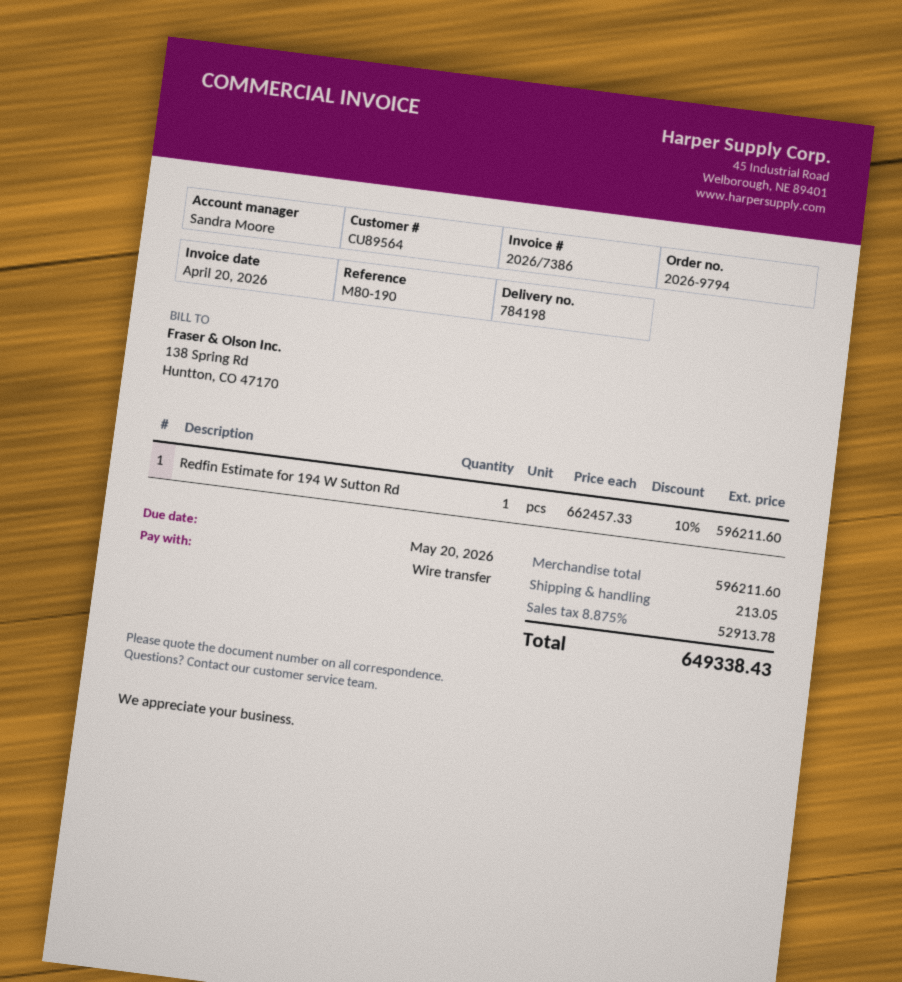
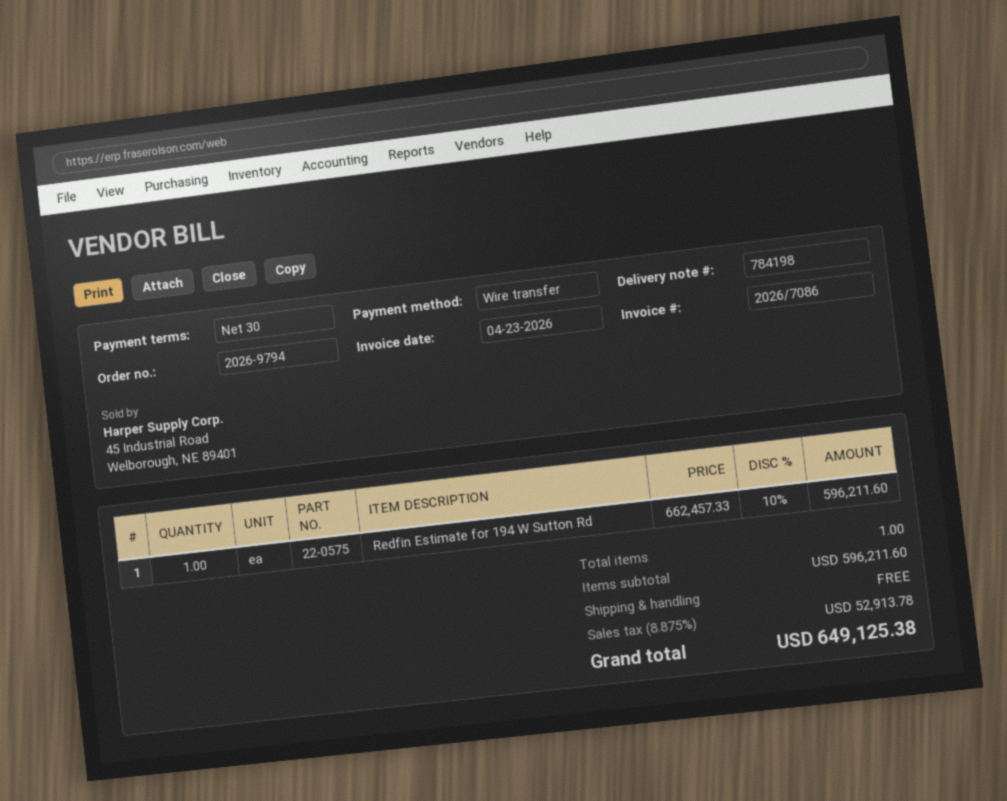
invoice number: 2026/7386 -> 2026/7086
invoice date: 2026-04-20 -> 2026-04-23
shipping: 213.05 -> 0.00
total: 649338.43 -> 649125.38

